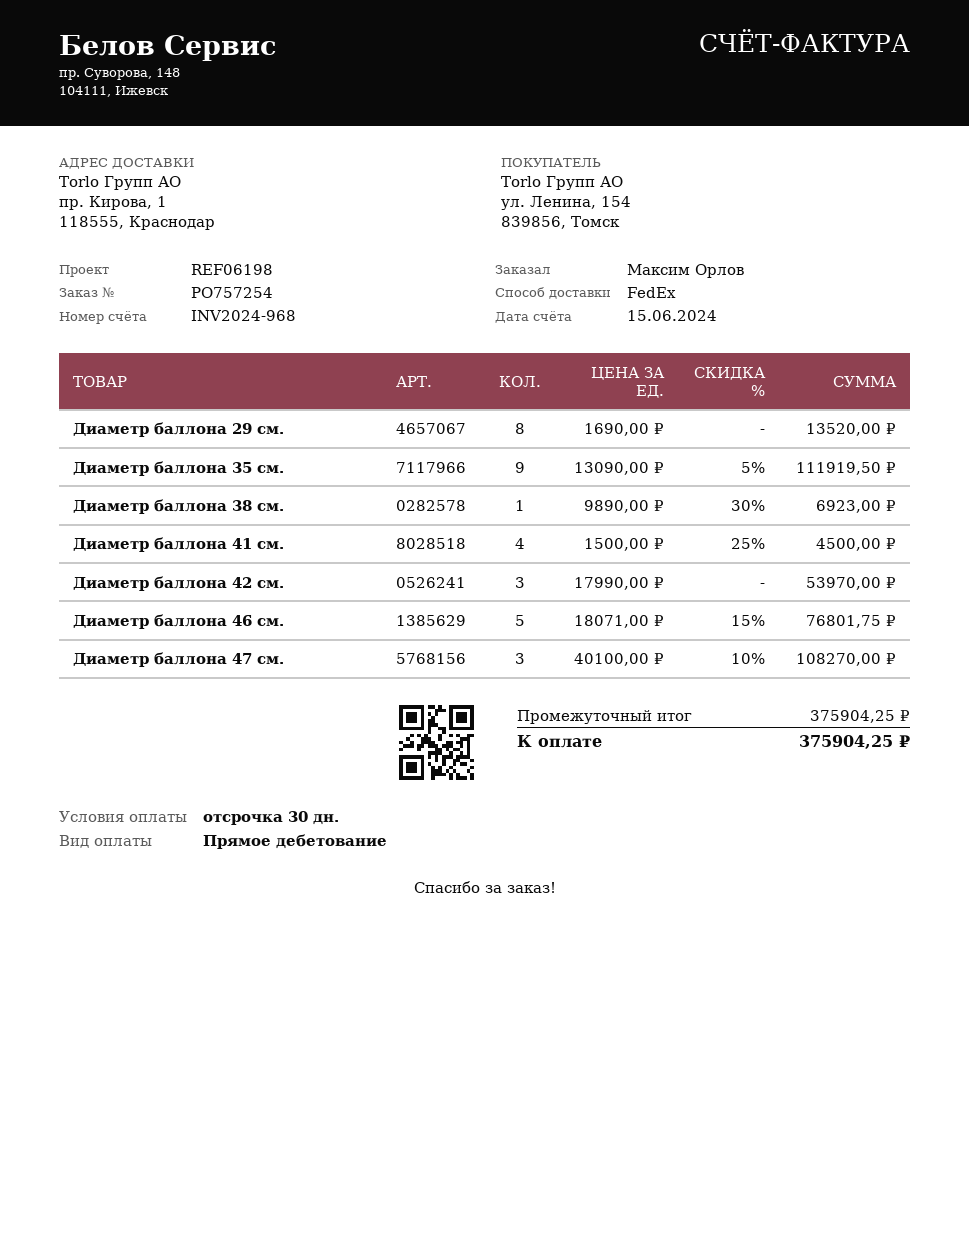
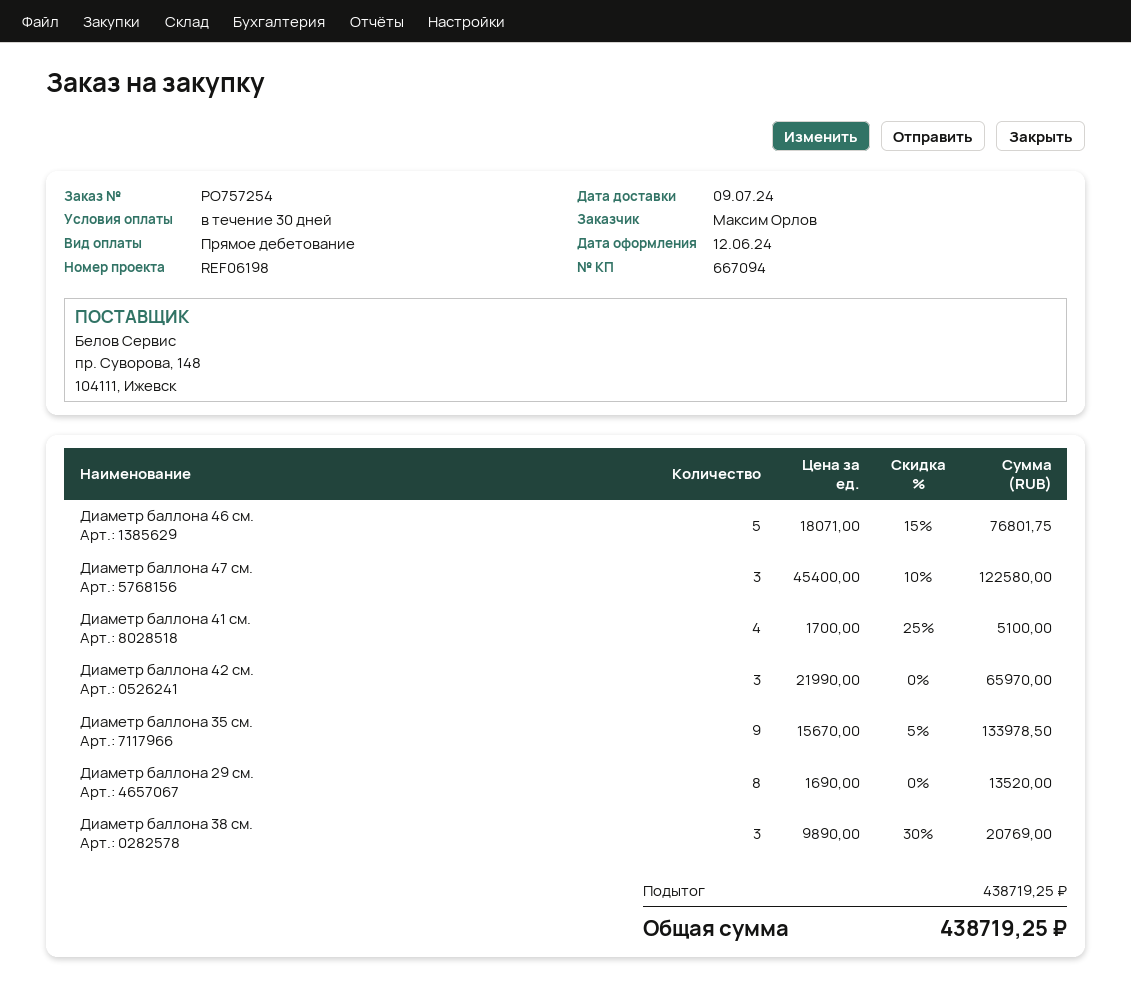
Диаметр баллона 35 см.: 9 x 13090.00 - 5% = 111919.50 -> 9 x 15670.00 - 5% = 133978.50
Диаметр баллона 38 см.: 1 x 9890.00 - 30% = 6923.00 -> 3 x 9890.00 - 30% = 20769.00
Диаметр баллона 41 см.: 4 x 1500.00 - 25% = 4500.00 -> 4 x 1700.00 - 25% = 5100.00
Диаметр баллона 42 см.: 3 x 17990.00 = 53970.00 -> 3 x 21990.00 = 65970.00
Диаметр баллона 47 см.: 3 x 40100.00 - 10% = 108270.00 -> 3 x 45400.00 - 10% = 122580.00
subtotal: 375904.25 -> 438719.25
total: 375904.25 -> 438719.25

